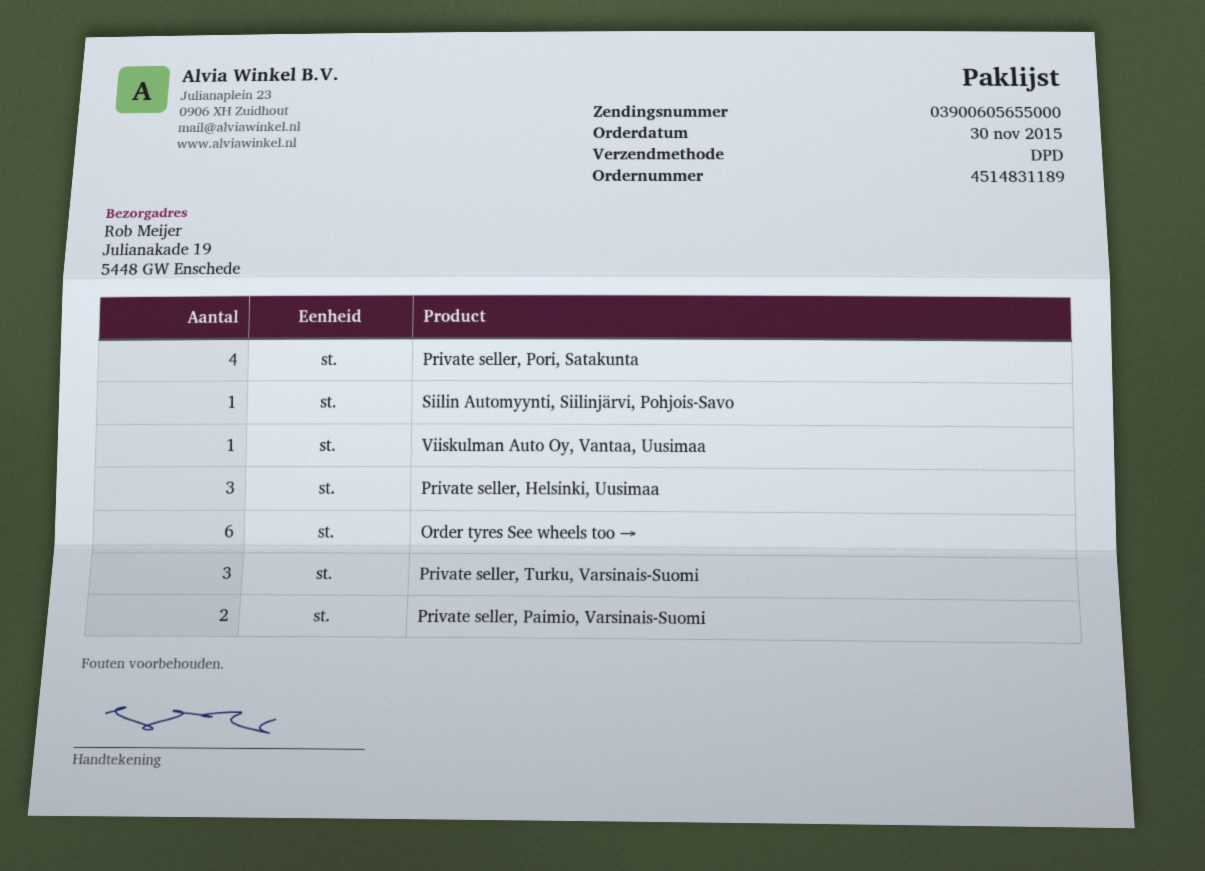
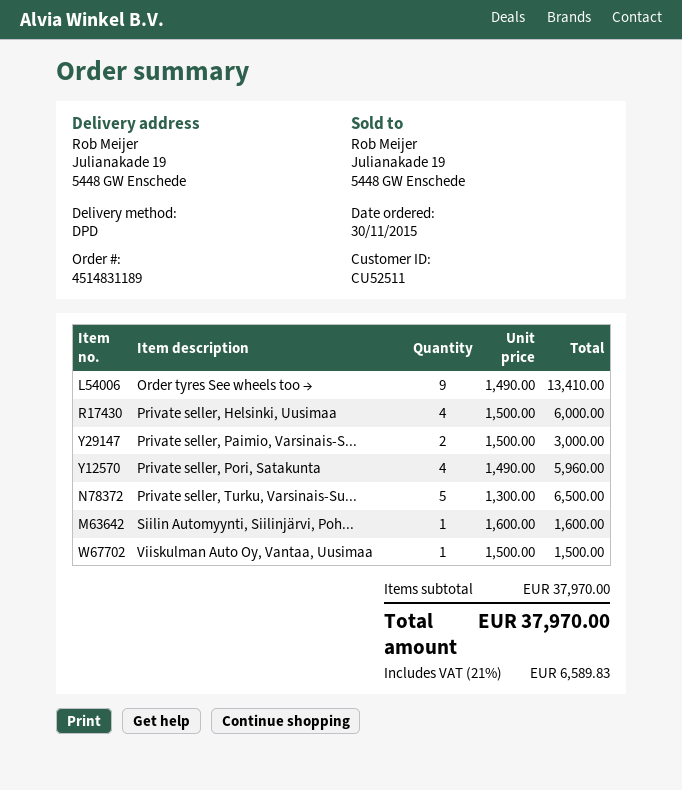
Private seller, Helsinki, Uusimaa: 3 -> 4
Order tyres See wheels too →: 6 -> 9
Private seller, Turku, Varsinais-Suomi: 3 -> 5

